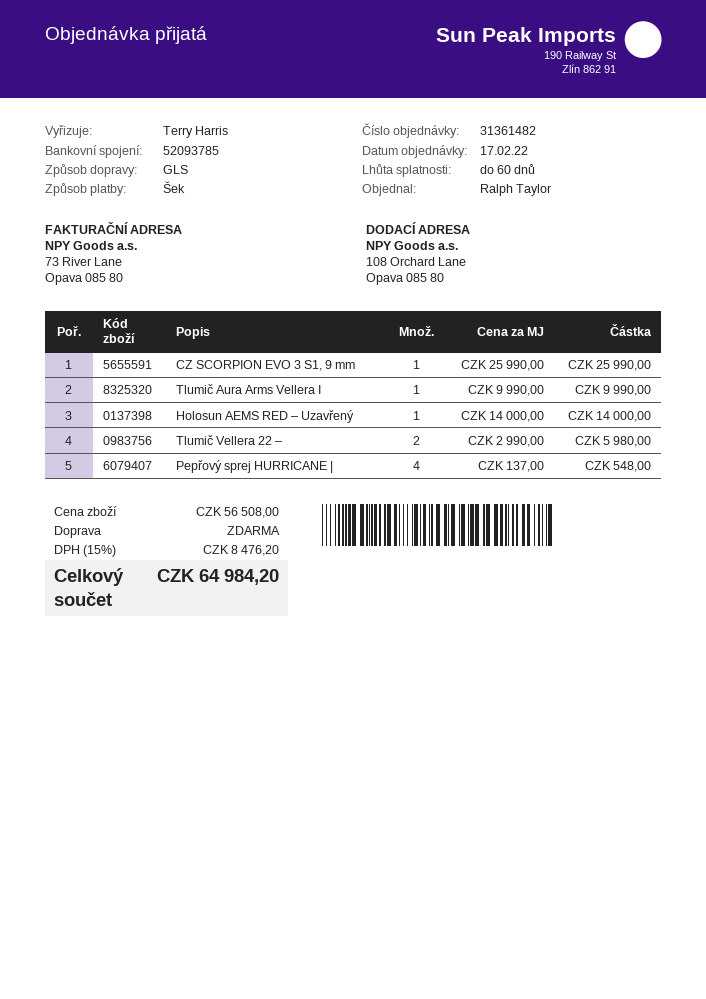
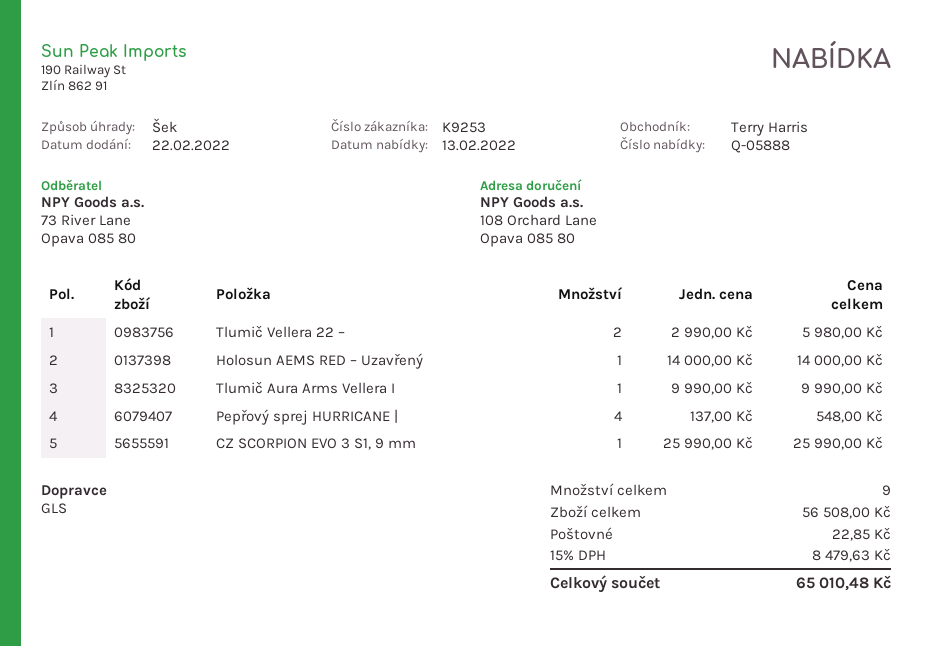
shipping: 0.00 -> 22.85
tax: 15% = 8476.20 -> 15% = 8479.63
total: 64984.20 -> 65010.48

